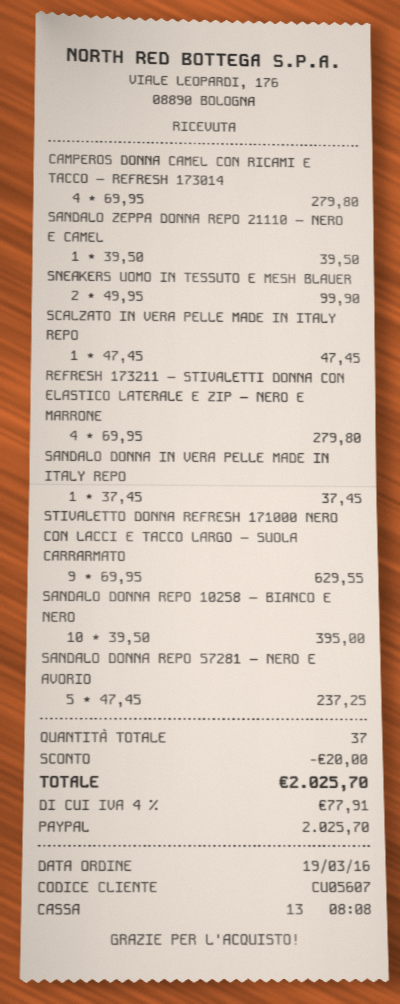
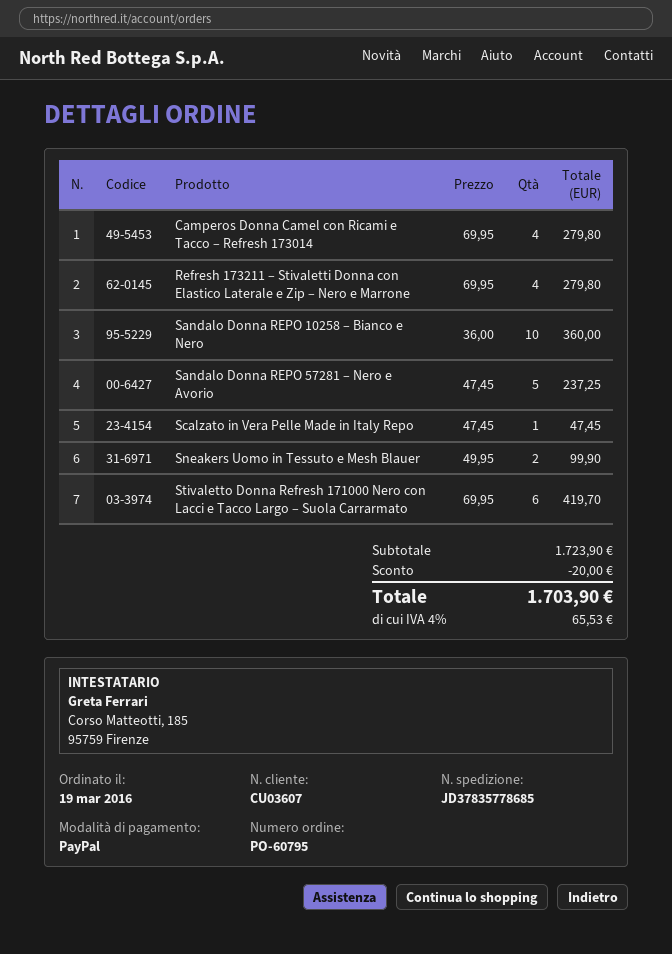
customer number: CU05607 -> CU03607
SANDALO ZEPPA DONNA REPO 21110 – NERO E CAMEL: 1 x 39.50 = 39.50 -> none
SANDALO DONNA IN VERA PELLE MADE IN ITALY REPO: 1 x 37.45 = 37.45 -> none
STIVALETTO DONNA REFRESH 171000 NERO CON LACCI E TACCO LARGO – SUOLA CARRARMATO: 9 x 69.95 = 629.55 -> 6 x 69.95 = 419.70
SANDALO DONNA REPO 10258 – BIANCO E NERO: 10 x 39.50 = 395.00 -> 10 x 36.00 = 360.00
tax: 4% = 77.91 -> 4% = 65.53
total: 2025.70 -> 1703.90

